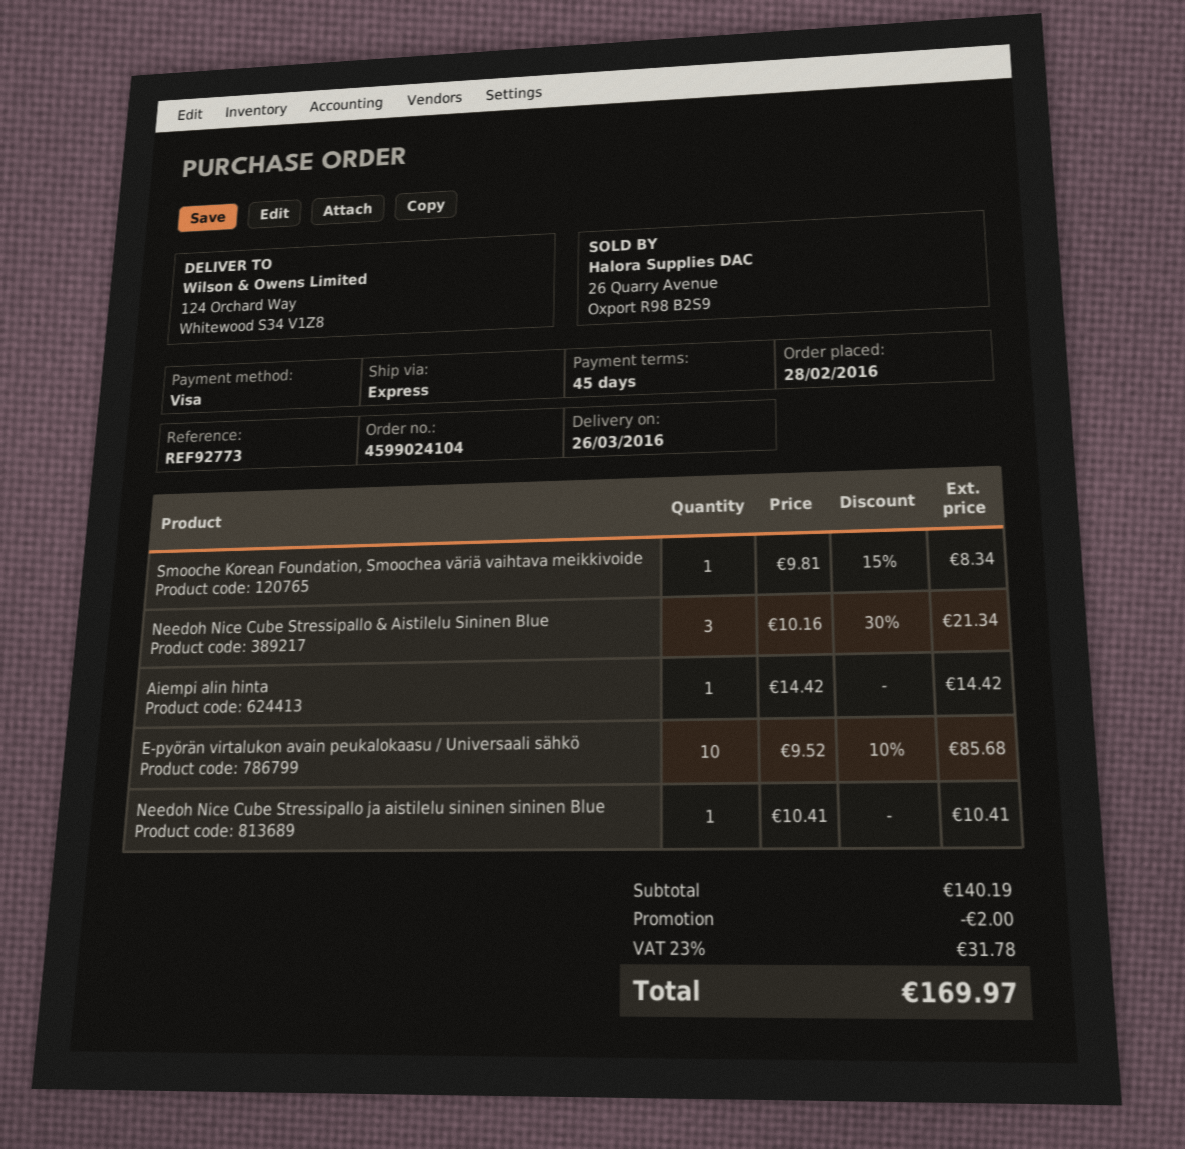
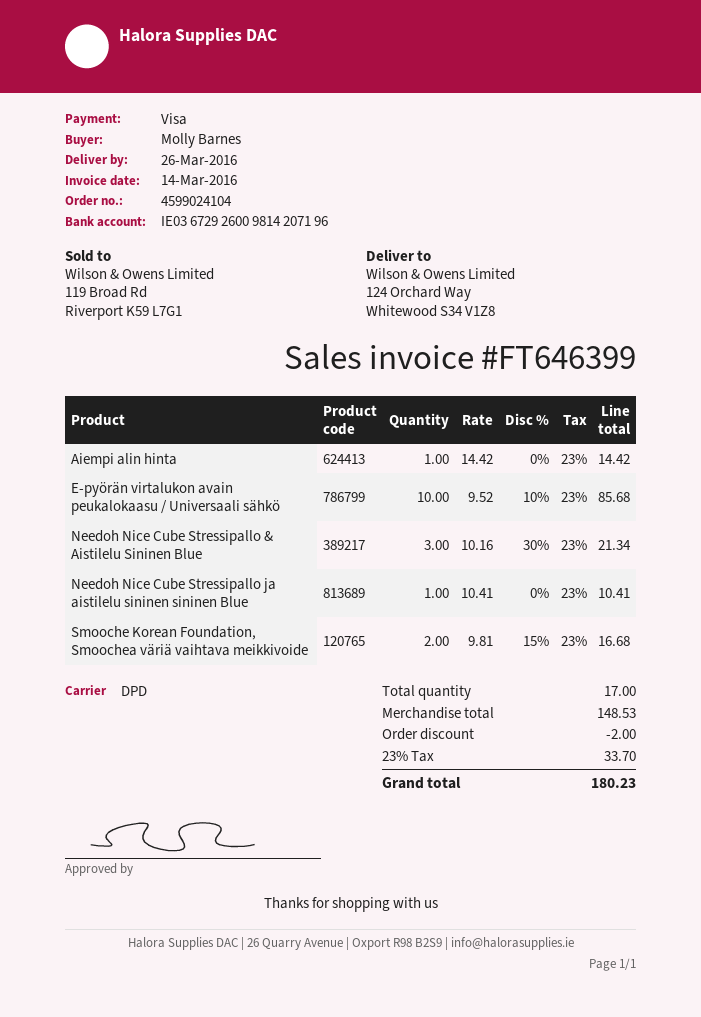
shipping method: express -> DPD
Smooche Korean Foundation, Smoochea väriä vaihtava meikkivoide: 1 x 9.81 - 15% = 8.34 -> 2 x 9.81 - 15% = 16.68
subtotal: 140.19 -> 148.53
tax: 23% = 31.78 -> 23% = 33.70
total: 169.97 -> 180.23

